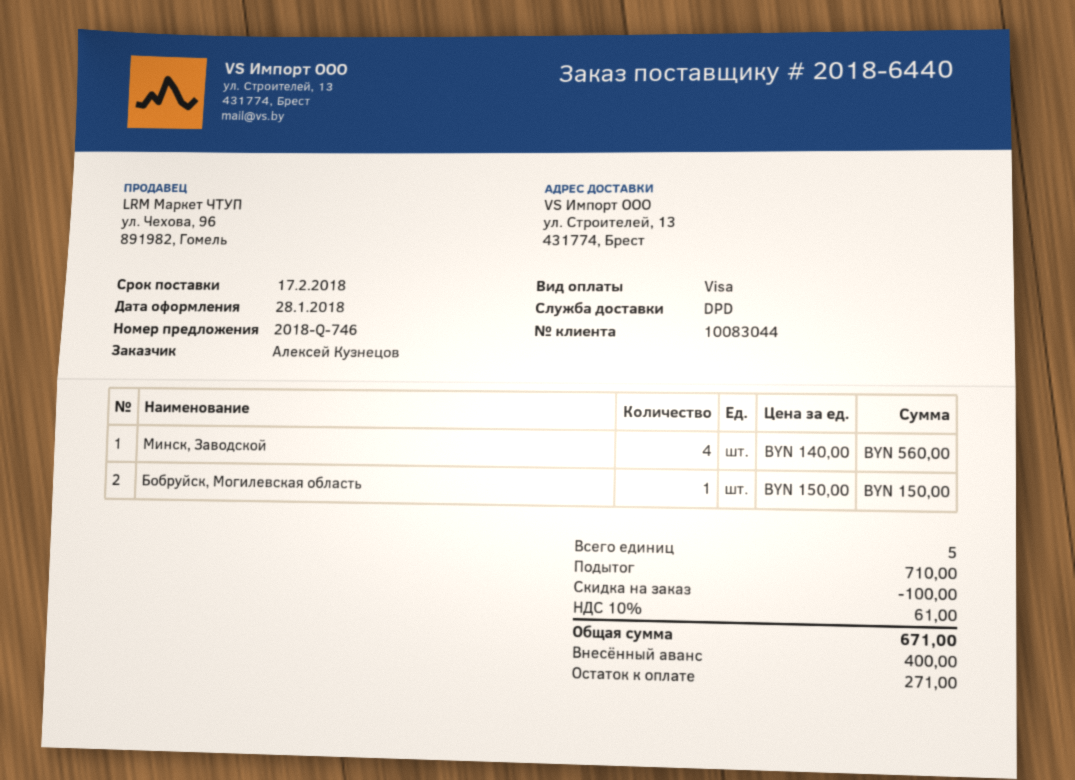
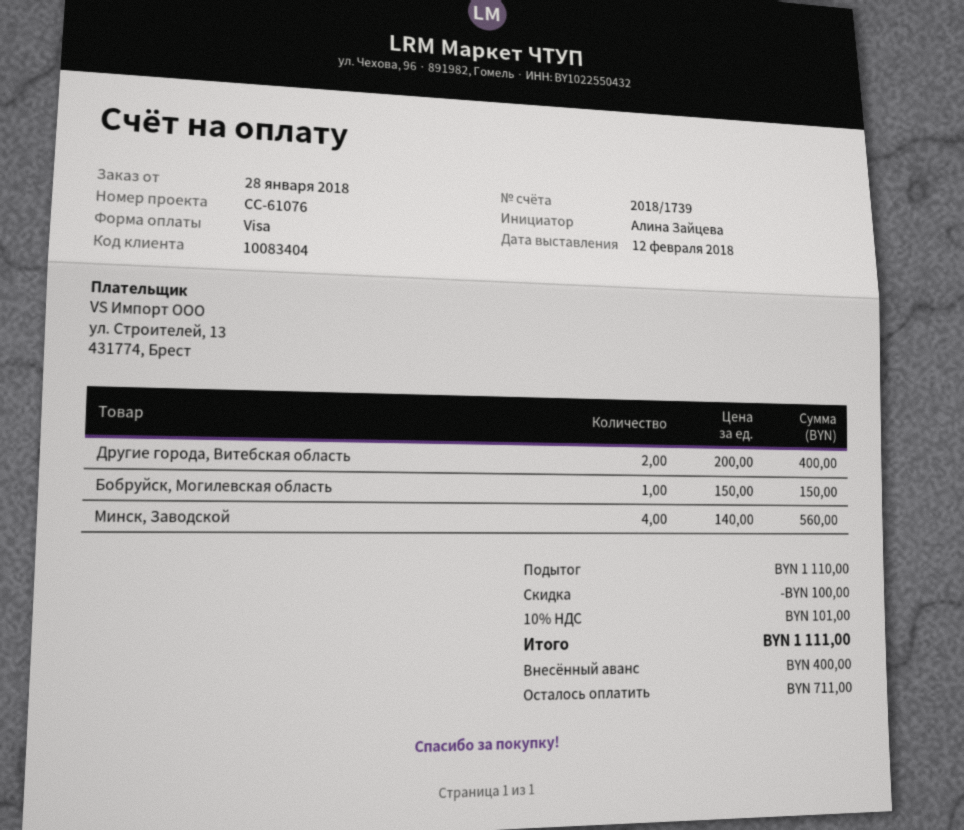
customer number: 10083044 -> 10083404
ordered by: Алексей Кузнецов -> Алина Зайцева
Другие города, Витебская область: none -> 2 x 200.00 = 400.00
subtotal: 710.00 -> 1110.00
tax: 10% = 61.00 -> 10% = 101.00
total: 671.00 -> 1111.00
balance: 271.00 -> 711.00

